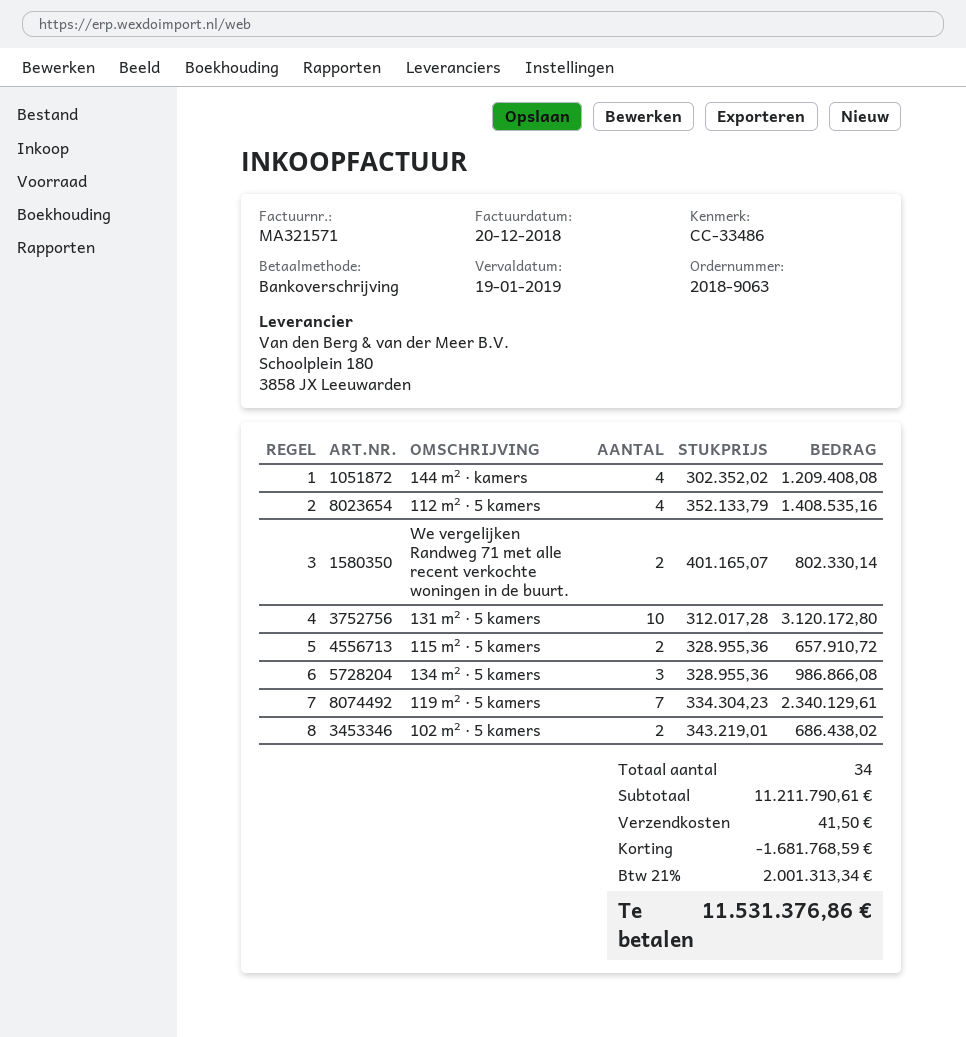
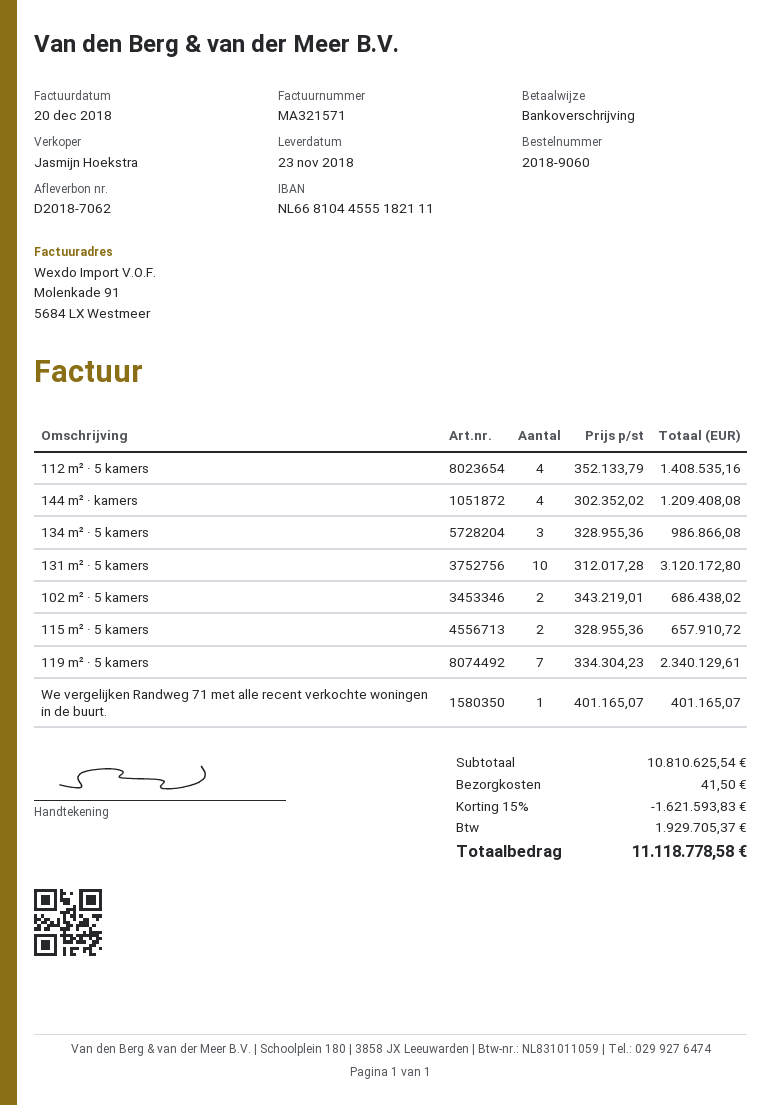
order number: 2018-9063 -> 2018-9060
We vergelijken Randweg 71 met alle recent verkochte woningen in de buurt.: 2 x 401165.07 = 802330.14 -> 1 x 401165.07 = 401165.07
subtotal: 11211790.61 -> 10810625.54
discount: 1681768.59 -> 1621593.83
tax: 2001313.34 -> 1929705.37
total: 11531376.86 -> 11118778.58

